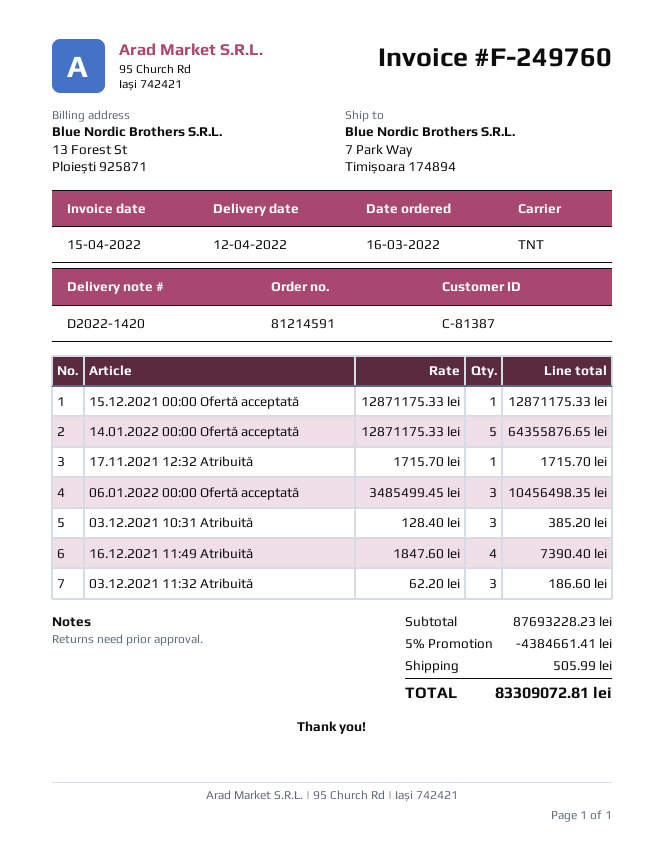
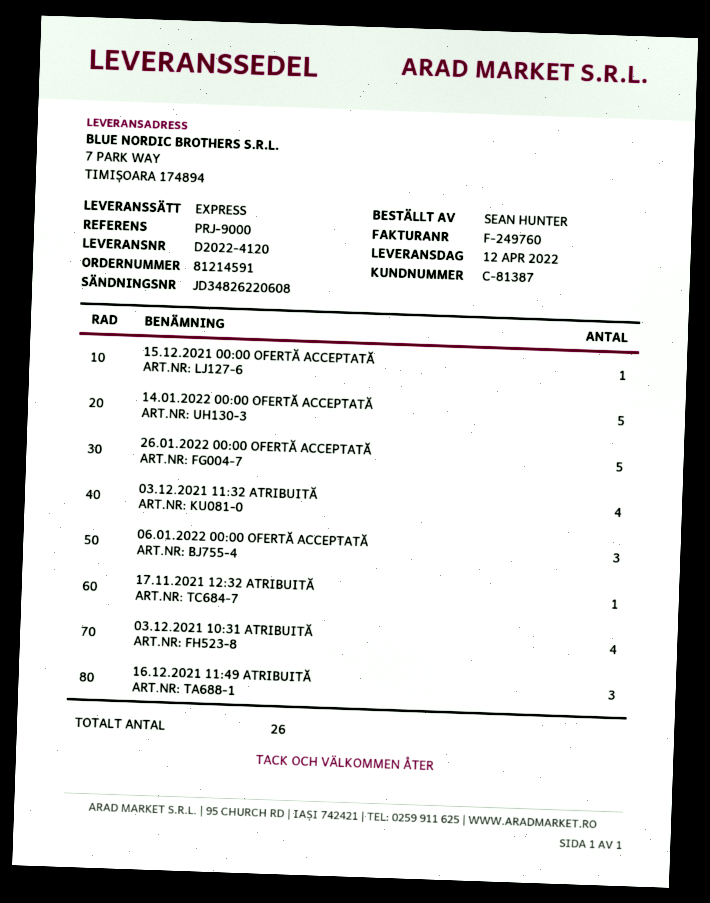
delivery note number: D2022-1420 -> D2022-4120
shipping method: TNT -> express
03.12.2021 10:31 Atribuită: 3 -> 4
16.12.2021 11:49 Atribuită: 4 -> 3
03.12.2021 11:32 Atribuită: 3 -> 4
26.01.2022 00:00 OFERTĂ ACCEPTATĂ: none -> 5

